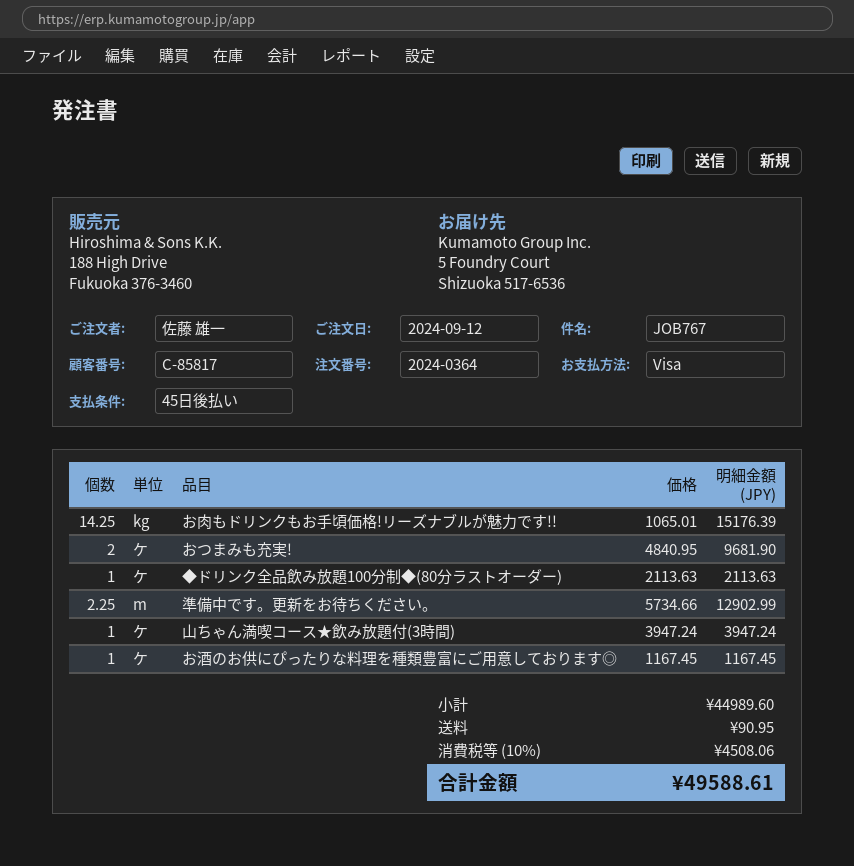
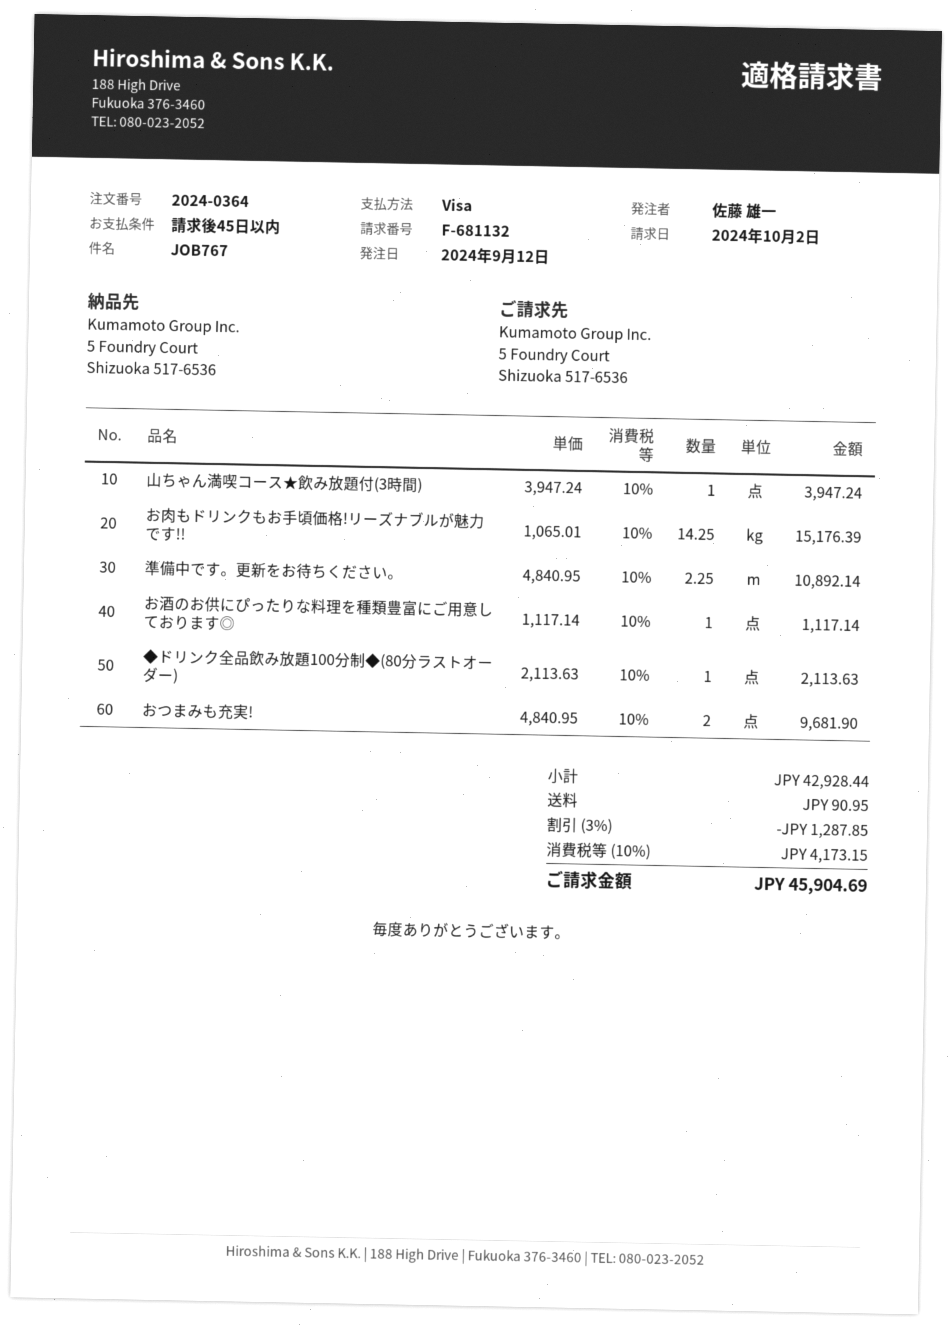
準備中です。更新をお待ちください。: 2.25 x 5734.66 = 12902.99 -> 2.25 x 4840.95 = 10892.14
お酒のお供にぴったりな料理を種類豊富にご用意しております◎: 1 x 1167.45 = 1167.45 -> 1 x 1117.14 = 1117.14
subtotal: 44989.60 -> 42928.44
discount: none -> 3% = 1287.85
tax: 10% = 4508.06 -> 10% = 4173.15
total: 49588.61 -> 45904.69

